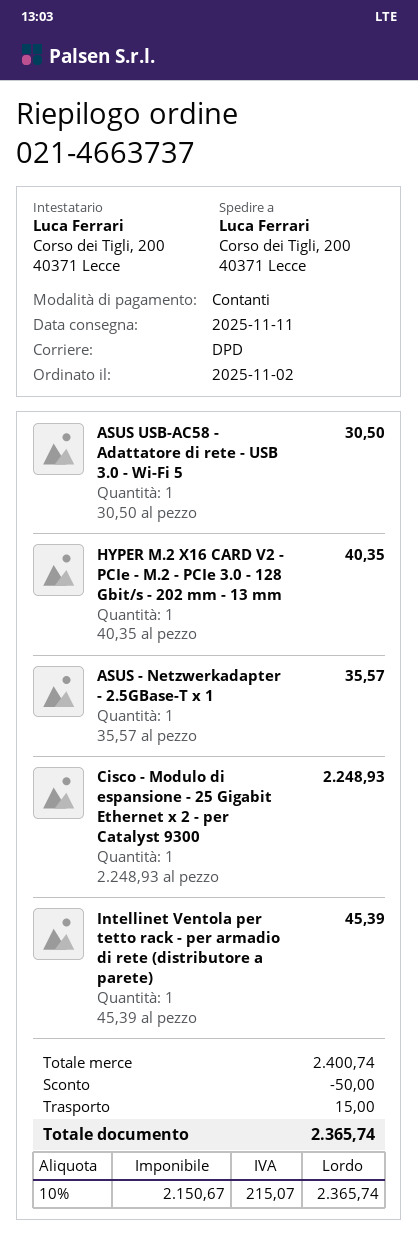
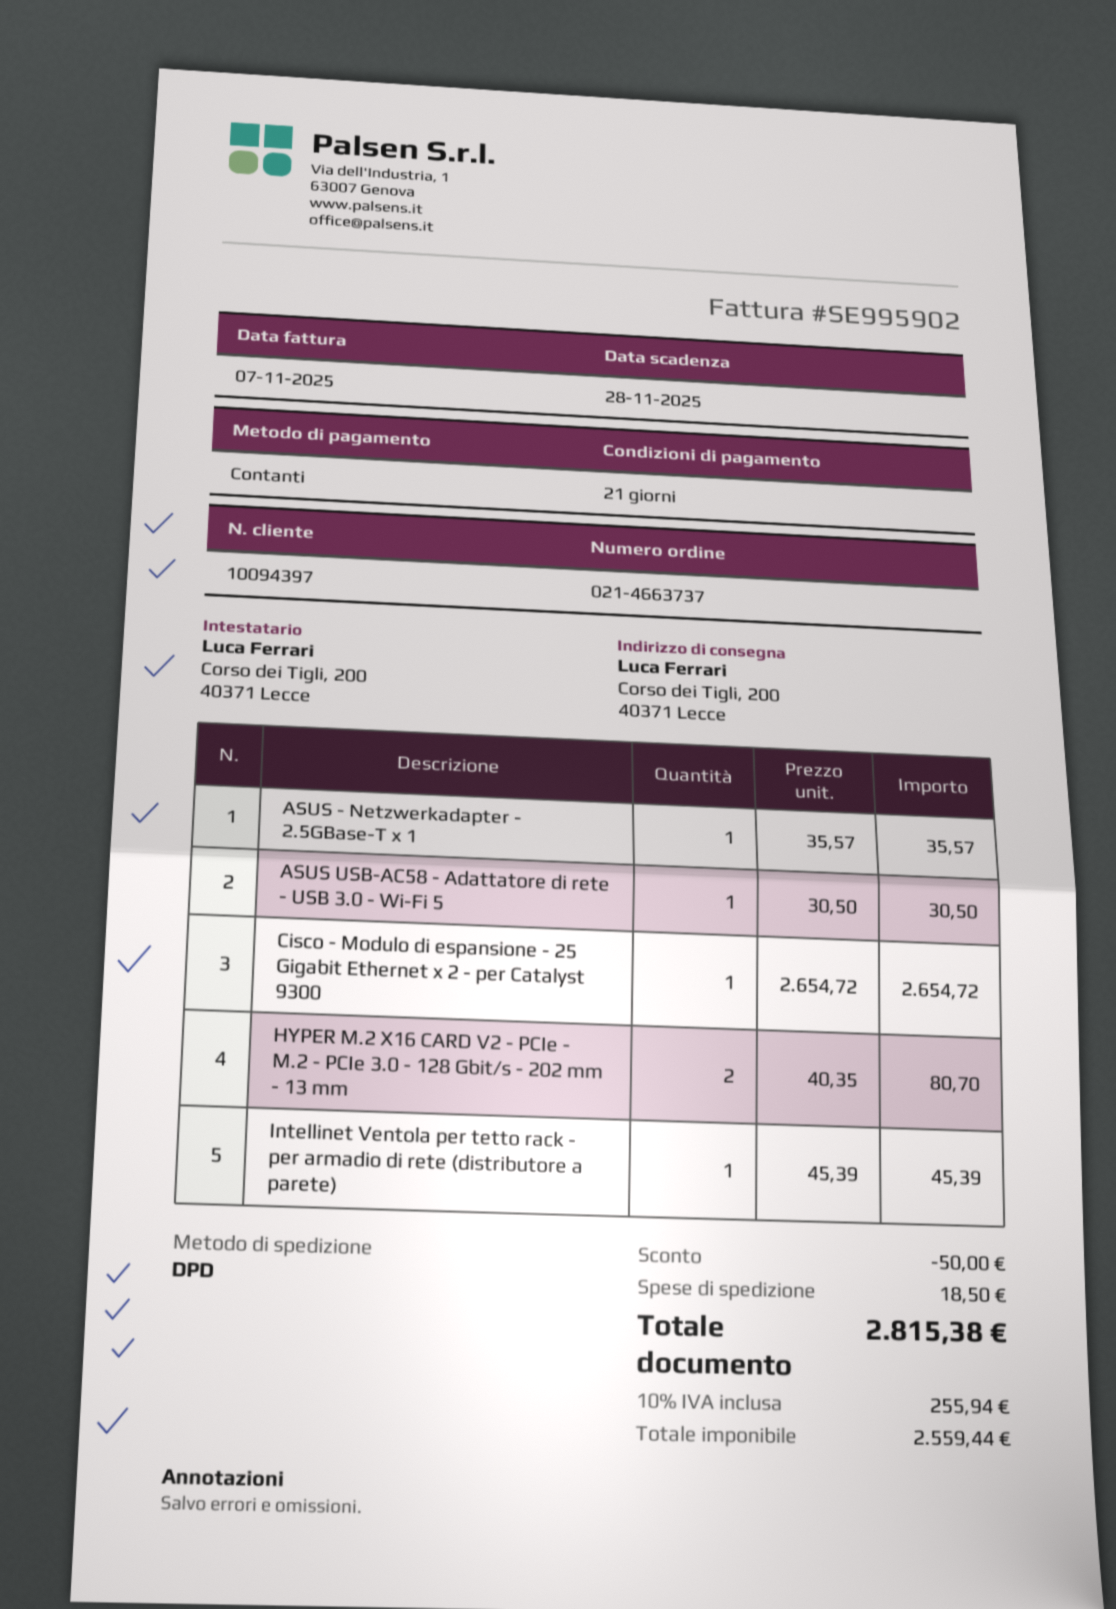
HYPER M.2 X16 CARD V2 - PCIe - M.2 - PCIe 3.0 - 128 Gbit/s - 202 mm - 13 mm: 1 x 40.35 = 40.35 -> 2 x 40.35 = 80.70
Cisco - Modulo di espansione - 25 Gigabit Ethernet x 2 - per Catalyst 9300: 1 x 2248.93 = 2248.93 -> 1 x 2654.72 = 2654.72
shipping: 15.00 -> 18.50
net: 2150.67 -> 2559.44
tax: 10% = 215.07 -> 10% = 255.94
total: 2365.74 -> 2815.38

